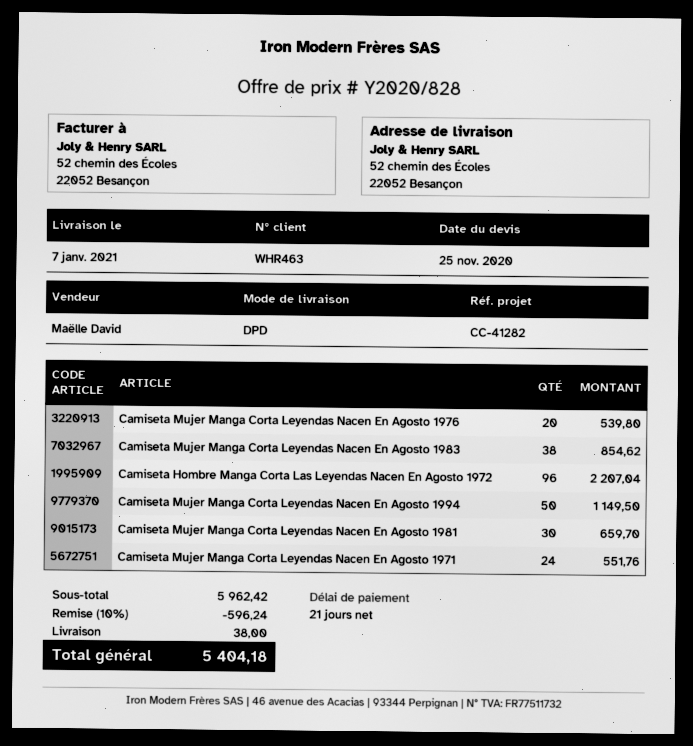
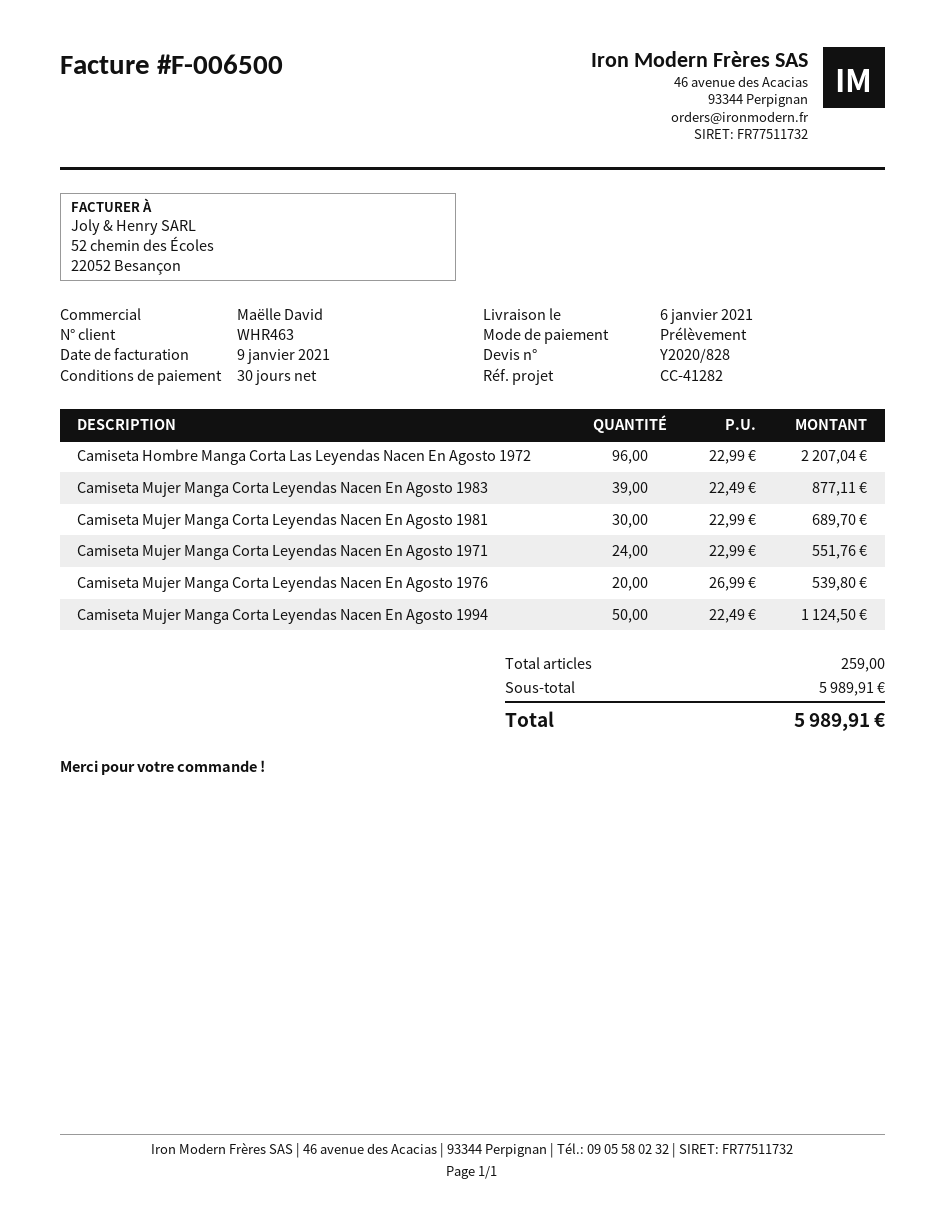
delivery date: 2021-01-07 -> 2021-01-06
payment terms: 21 days -> 30 days
Camiseta Mujer Manga Corta Leyendas Nacen En Agosto 1983: 38 for 854.62 -> 39 for 877.11
Camiseta Mujer Manga Corta Leyendas Nacen En Agosto 1994: 50 for 1149.50 -> 50 for 1124.50
Camiseta Mujer Manga Corta Leyendas Nacen En Agosto 1981: 30 for 659.70 -> 30 for 689.70
subtotal: 5962.42 -> 5989.91
discount: 10% = 596.24 -> none
shipping: 38.00 -> none
total: 5404.18 -> 5989.91

